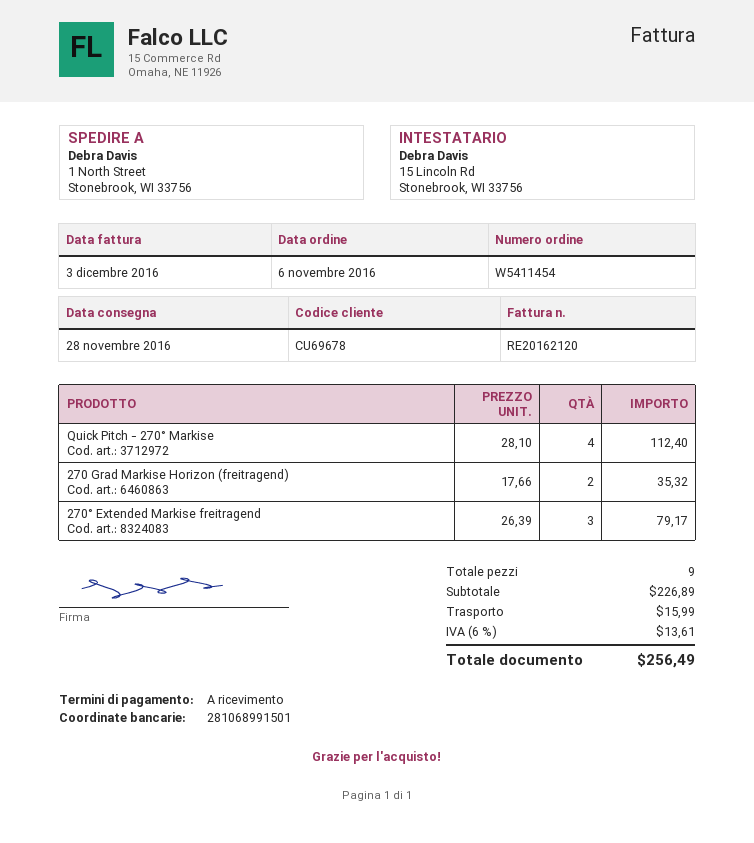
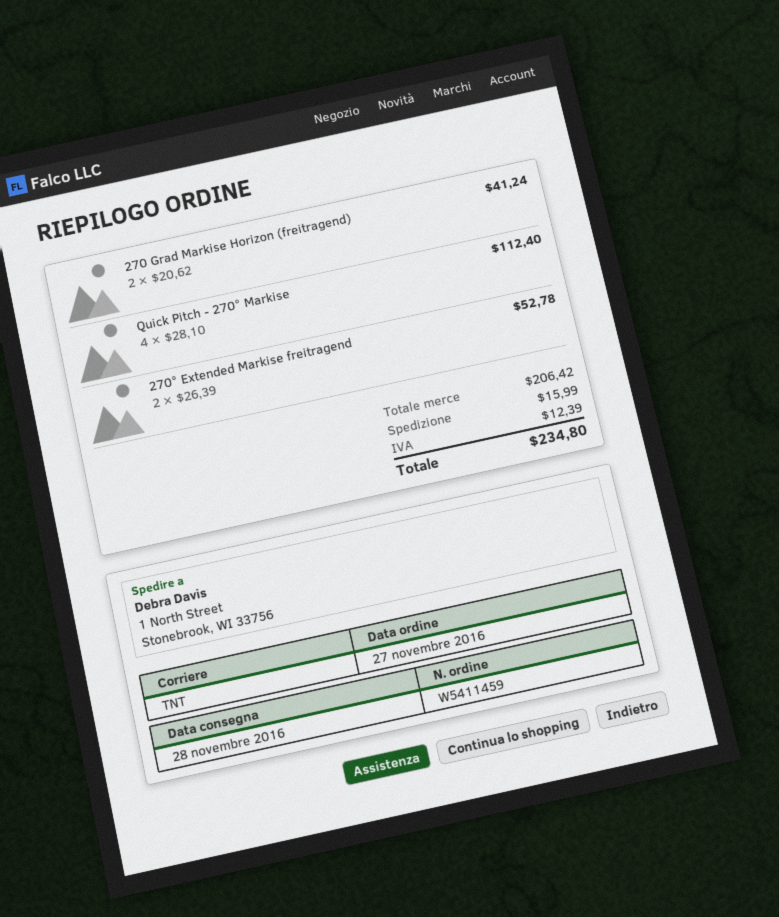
order number: W5411454 -> W5411459
order date: 2016-11-06 -> 2016-11-27
270 Grad Markise Horizon (freitragend): 2 x 17.66 = 35.32 -> 2 x 20.62 = 41.24
270° Extended Markise freitragend: 3 x 26.39 = 79.17 -> 2 x 26.39 = 52.78
subtotal: 226.89 -> 206.42
tax: 13.61 -> 12.39
total: 256.49 -> 234.80

